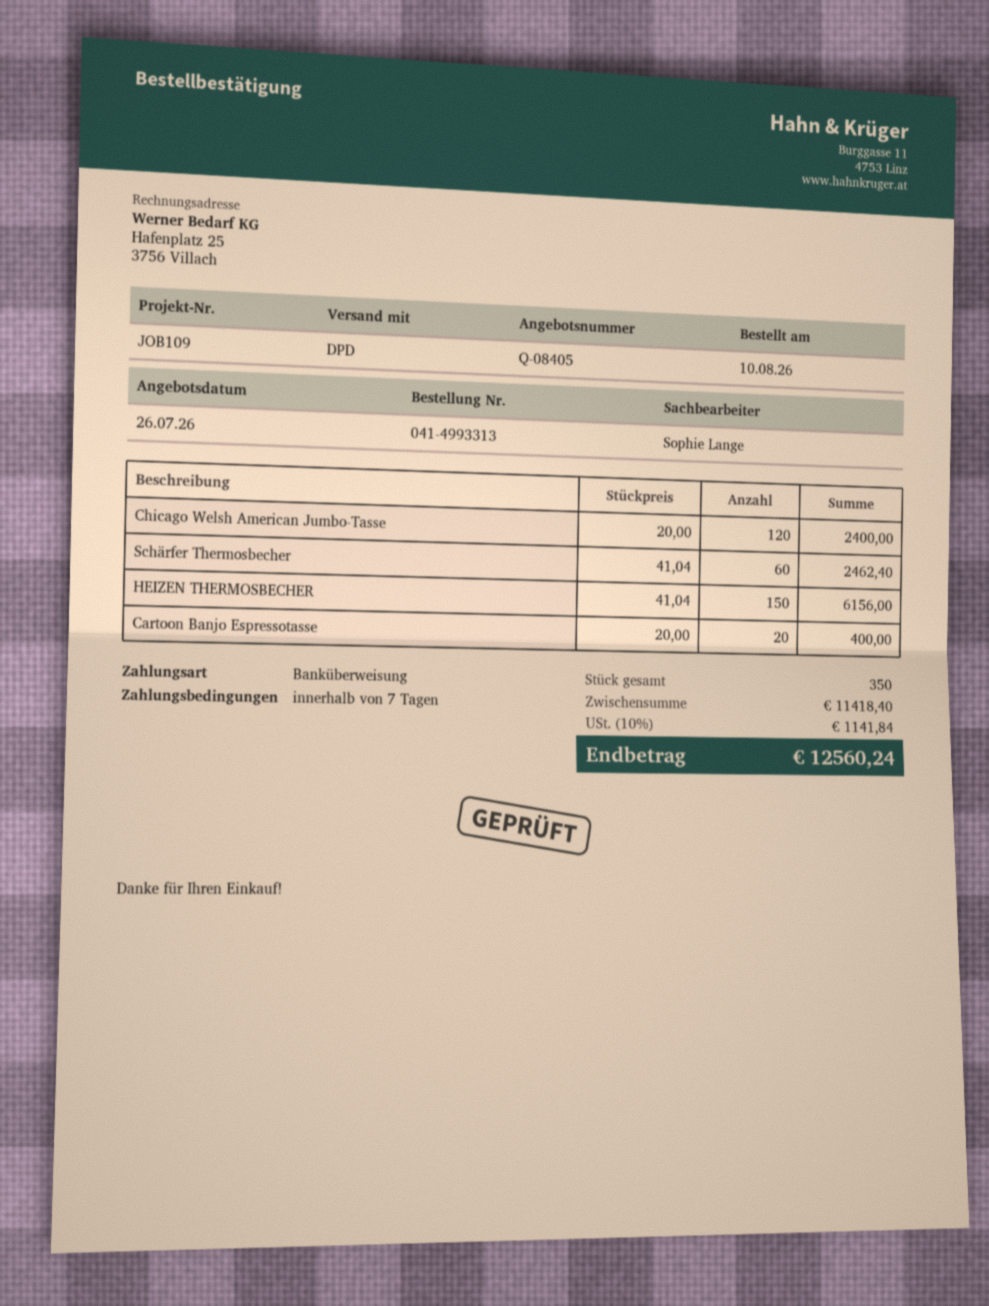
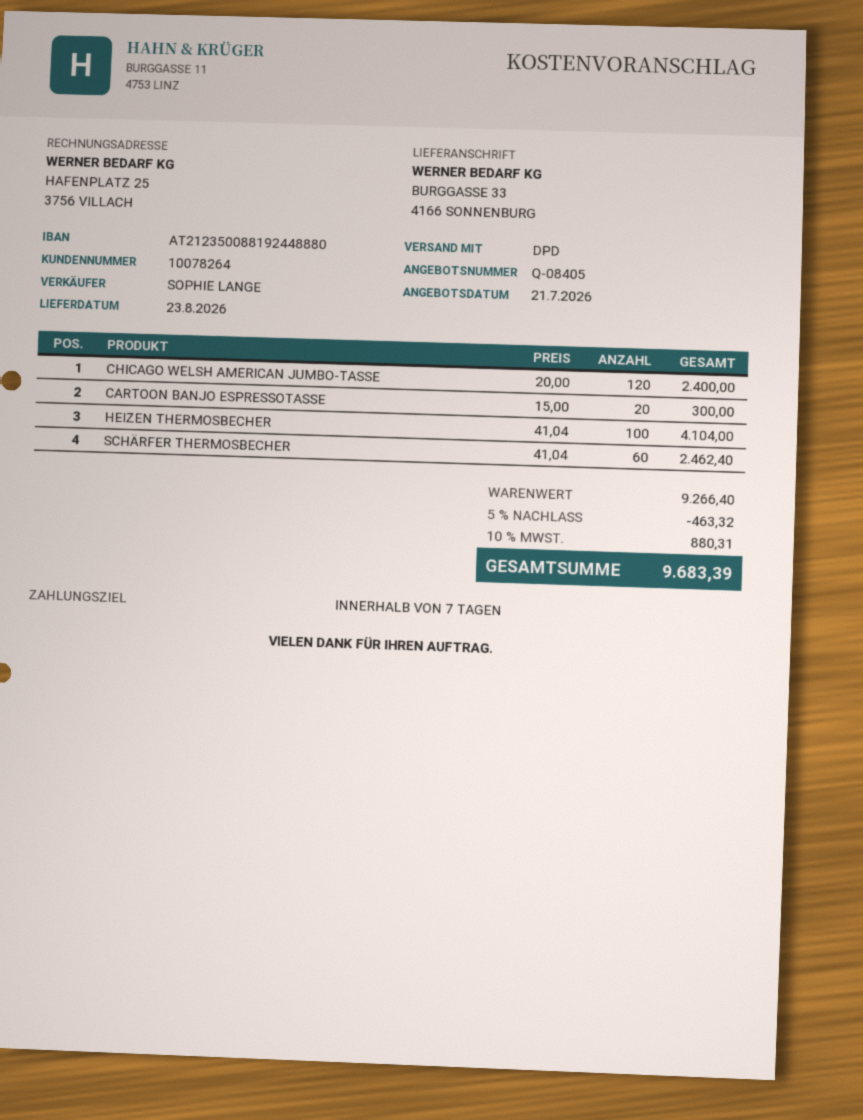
quote date: 2026-07-26 -> 2026-07-21
HEIZEN THERMOSBECHER: 150 x 41.04 = 6156.00 -> 100 x 41.04 = 4104.00
Cartoon Banjo Espressotasse: 20 x 20.00 = 400.00 -> 20 x 15.00 = 300.00
subtotal: 11418.40 -> 9266.40
discount: none -> 5% = 463.32
tax: 10% = 1141.84 -> 10% = 880.31
total: 12560.24 -> 9683.39

